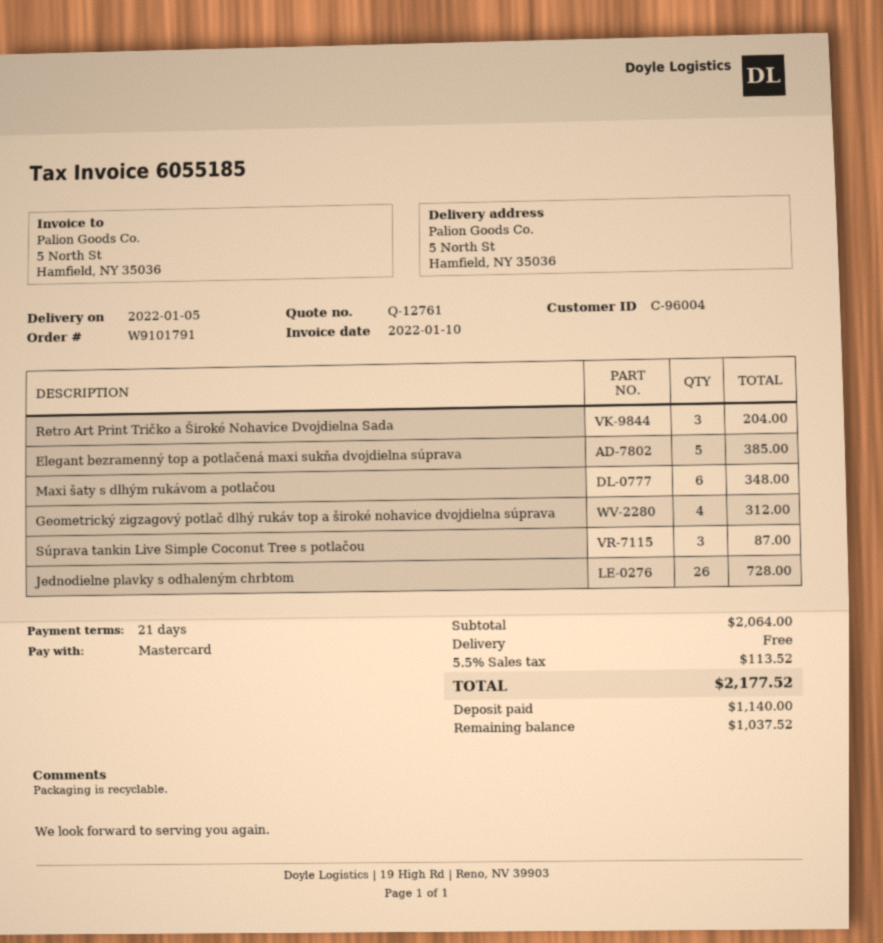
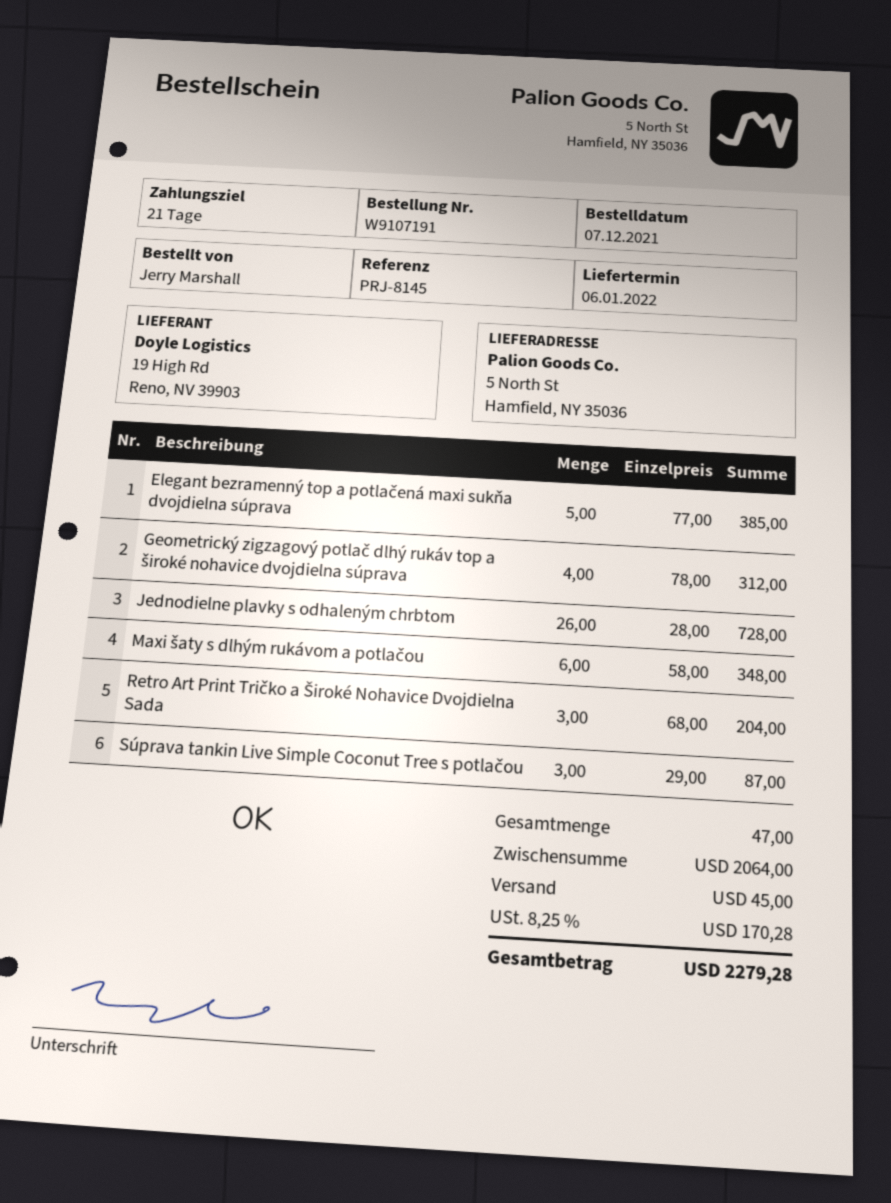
order number: W9101791 -> W9107191
delivery date: 2022-01-05 -> 2022-01-06
shipping: 0.00 -> 45.00
tax: 5.5% = 113.52 -> 8.25% = 170.28
total: 2177.52 -> 2279.28

